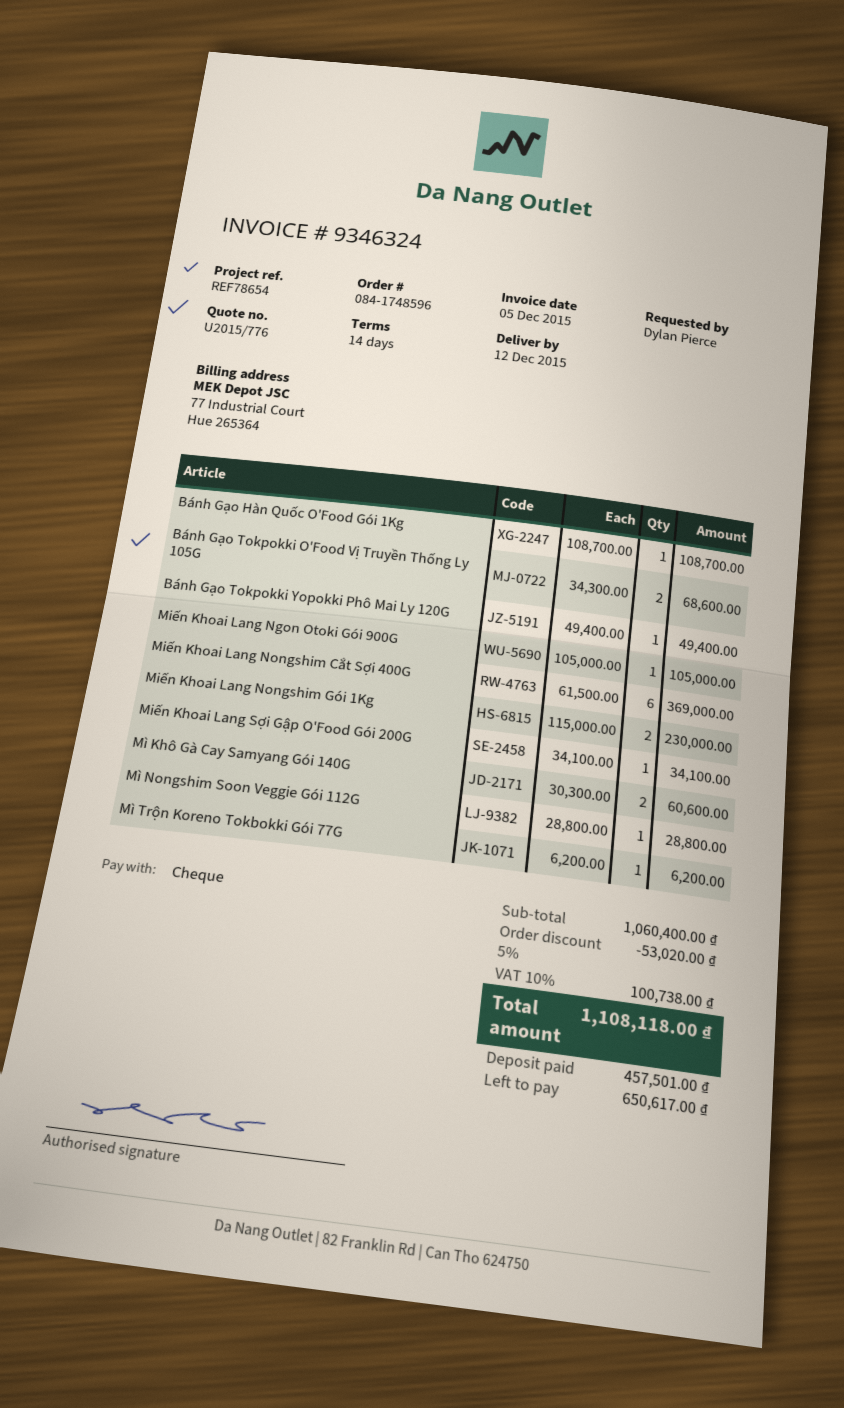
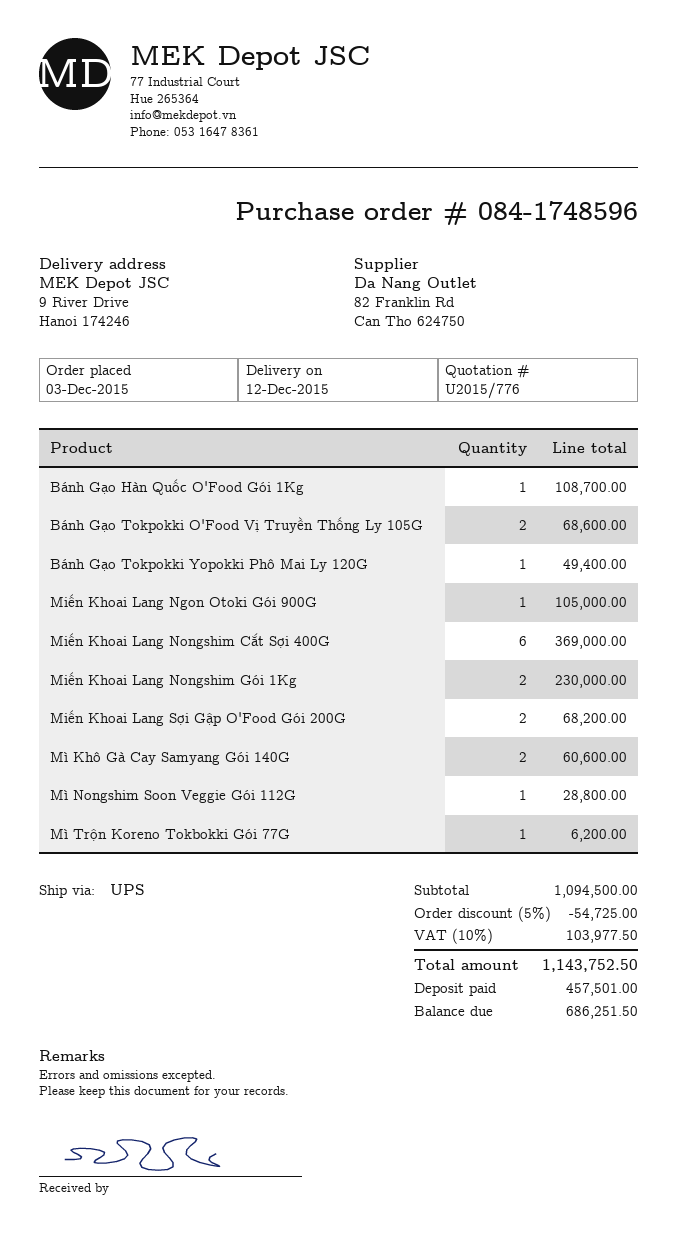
Miến Khoai Lang Sợi Gập O'Food Gói 200G: 1 for 34100.00 -> 2 for 68200.00
subtotal: 1060400.00 -> 1094500.00
discount: 5% = 53020.00 -> 5% = 54725.00
tax: 10% = 100738.00 -> 10% = 103977.50
total: 1108118.00 -> 1143752.50
balance: 650617.00 -> 686251.50

